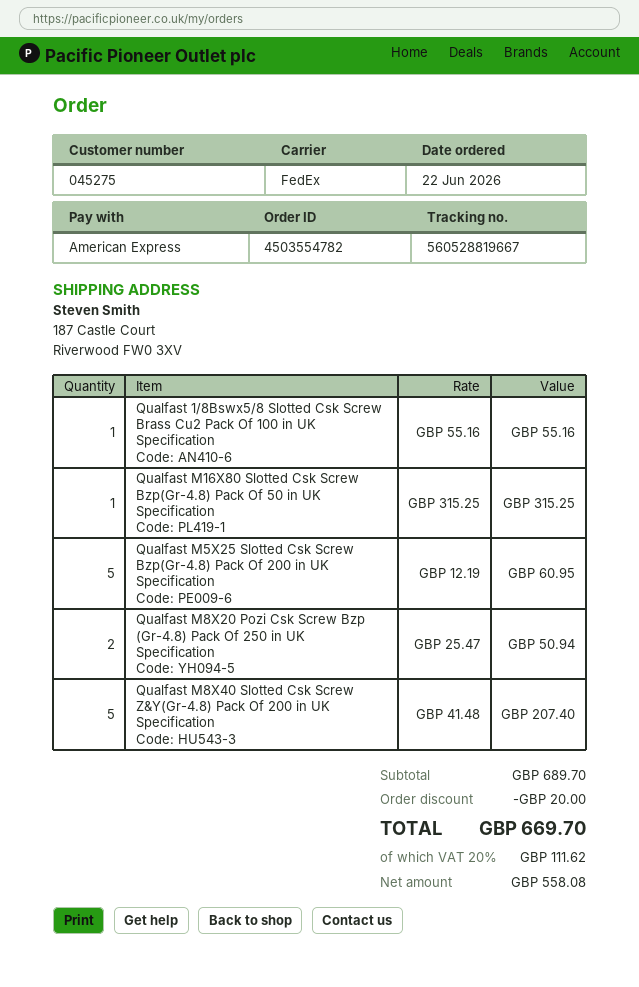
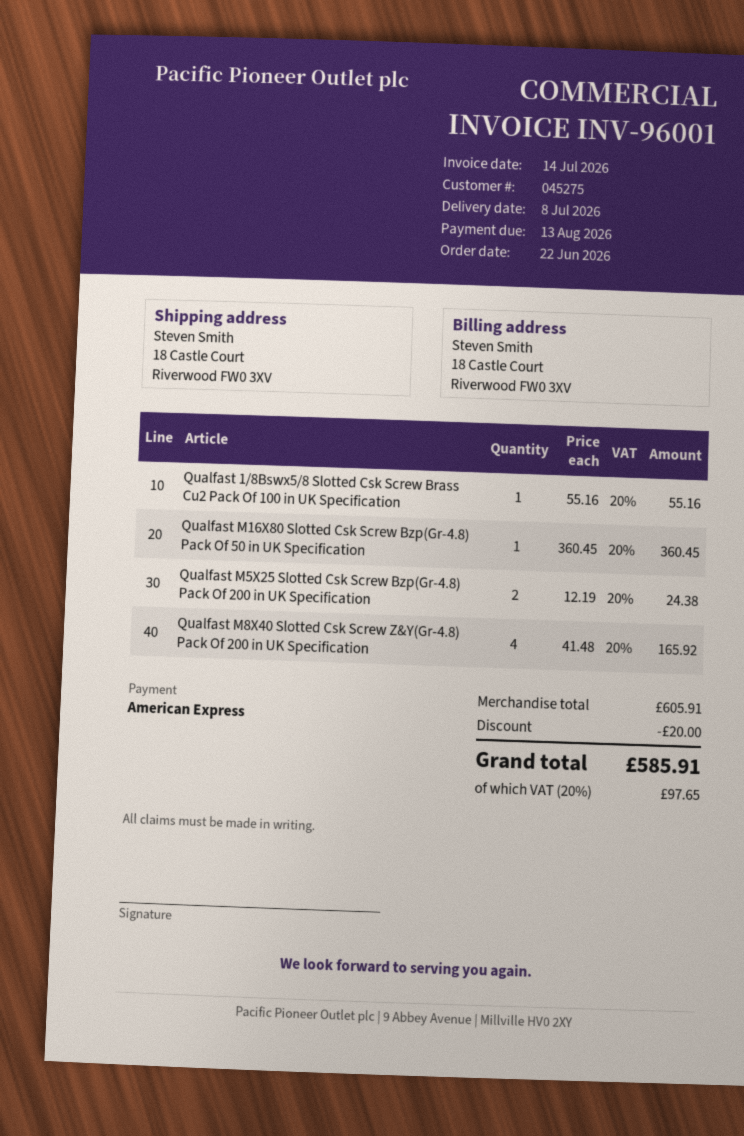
ship to: 187 Castle Court, Riverwood FW0 3XV -> 18 Castle Court, Riverwood FW0 3XV
Qualfast M16X80 Slotted Csk Screw Bzp(Gr-4.8) Pack Of 50 in UK Specification: 1 x 315.25 = 315.25 -> 1 x 360.45 = 360.45
Qualfast M5X25 Slotted Csk Screw Bzp(Gr-4.8) Pack Of 200 in UK Specification: 5 x 12.19 = 60.95 -> 2 x 12.19 = 24.38
Qualfast M8X20 Pozi Csk Screw Bzp (Gr-4.8) Pack Of 250 in UK Specification: 2 x 25.47 = 50.94 -> none
Qualfast M8X40 Slotted Csk Screw Z&Y(Gr-4.8) Pack Of 200 in UK Specification: 5 x 41.48 = 207.40 -> 4 x 41.48 = 165.92
subtotal: 689.70 -> 605.91
tax: 20% = 111.62 -> 20% = 97.65
total: 669.70 -> 585.91

